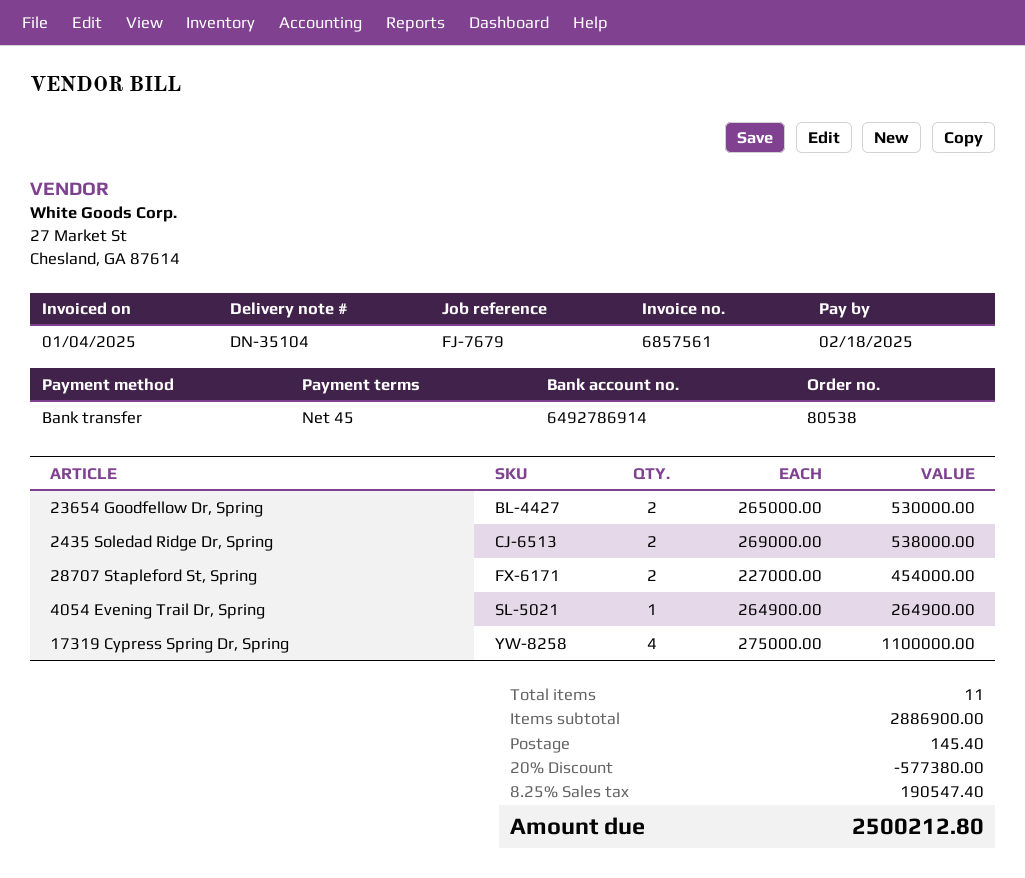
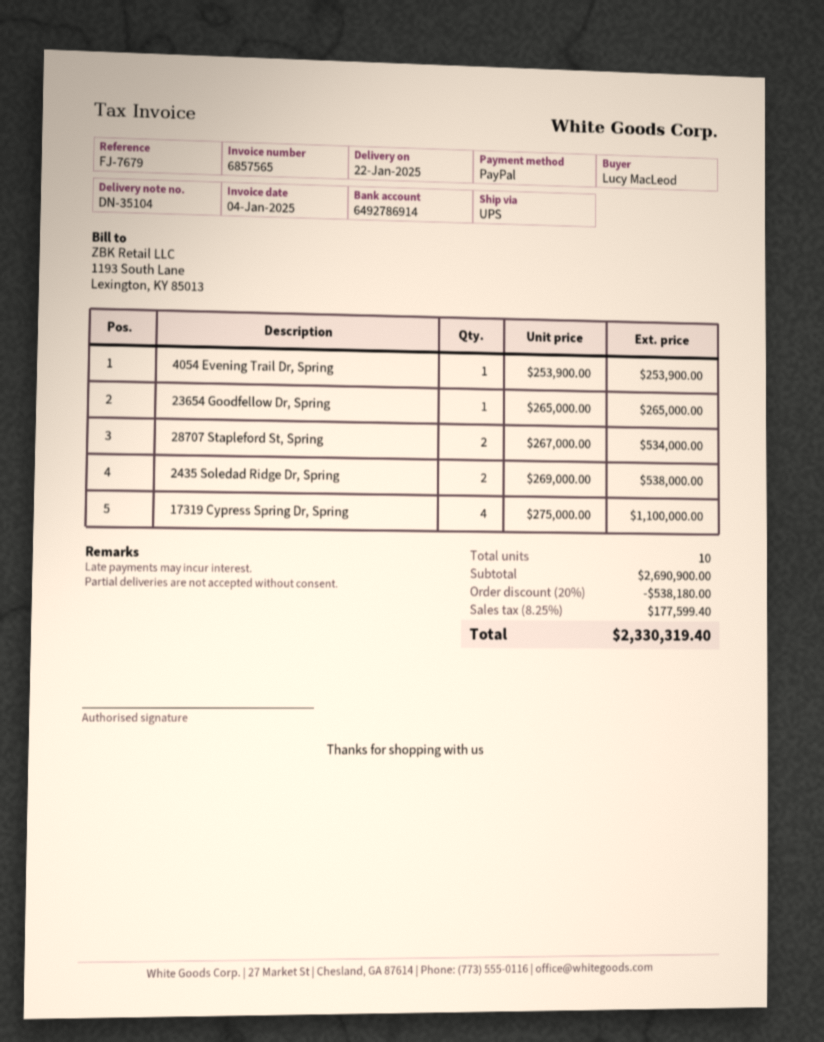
invoice number: 6857561 -> 6857565
payment method: bank transfer -> PayPal
23654 Goodfellow Dr, Spring: 2 x 265000.00 = 530000.00 -> 1 x 265000.00 = 265000.00
28707 Stapleford St, Spring: 2 x 227000.00 = 454000.00 -> 2 x 267000.00 = 534000.00
4054 Evening Trail Dr, Spring: 1 x 264900.00 = 264900.00 -> 1 x 253900.00 = 253900.00
total quantity: 11 -> 10
subtotal: 2886900.00 -> 2690900.00
discount: 20% = 577380.00 -> 20% = 538180.00
shipping: 145.40 -> none
tax: 8.25% = 190547.40 -> 8.25% = 177599.40
total: 2500212.80 -> 2330319.40

